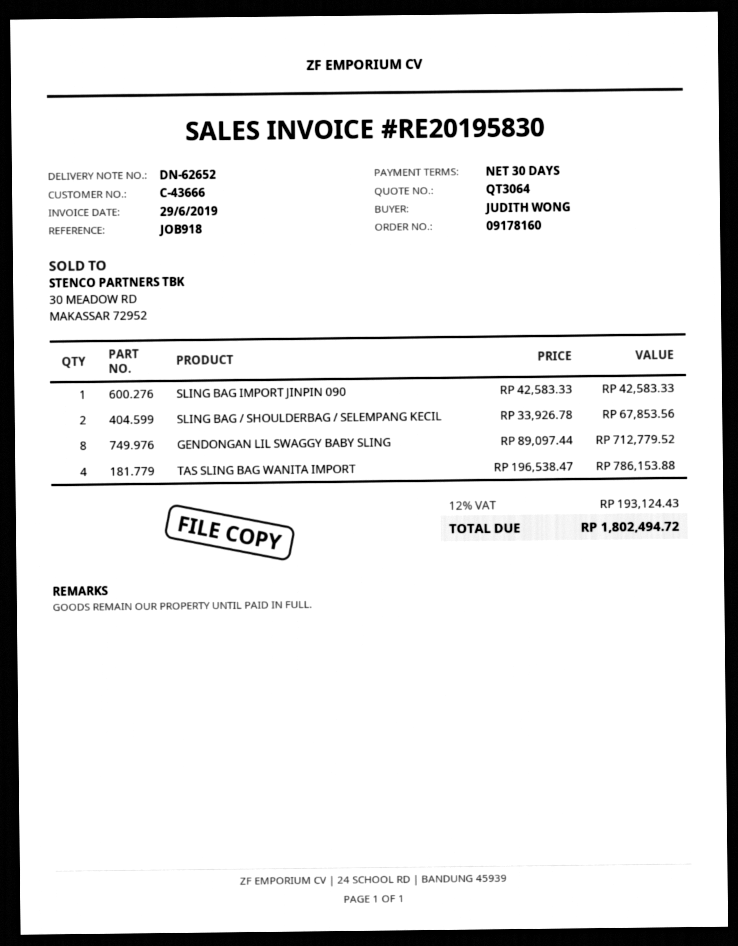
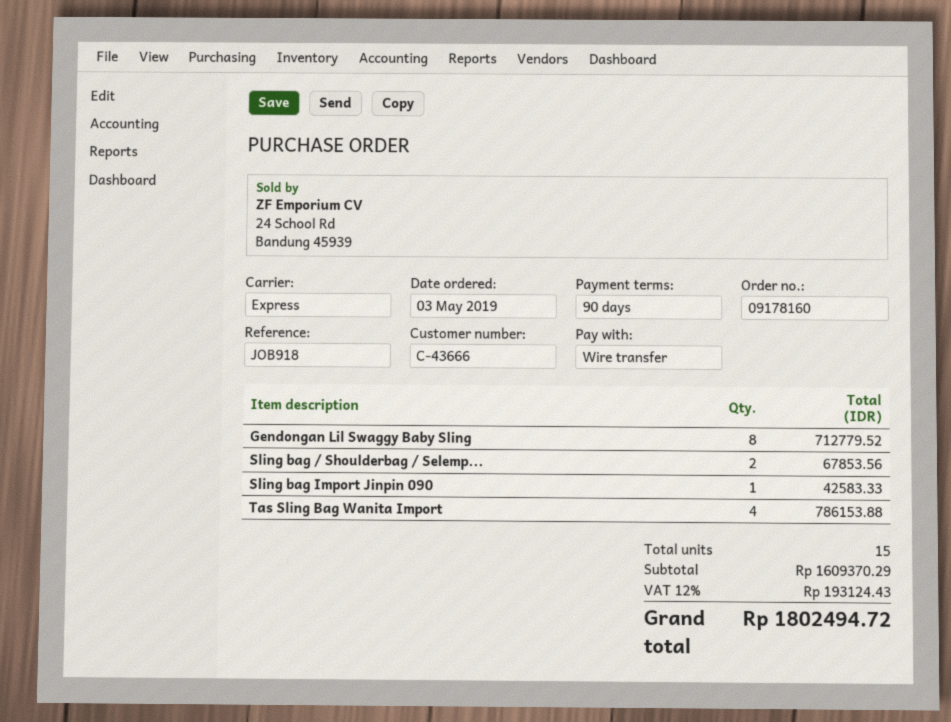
payment terms: 30 days -> 90 days

